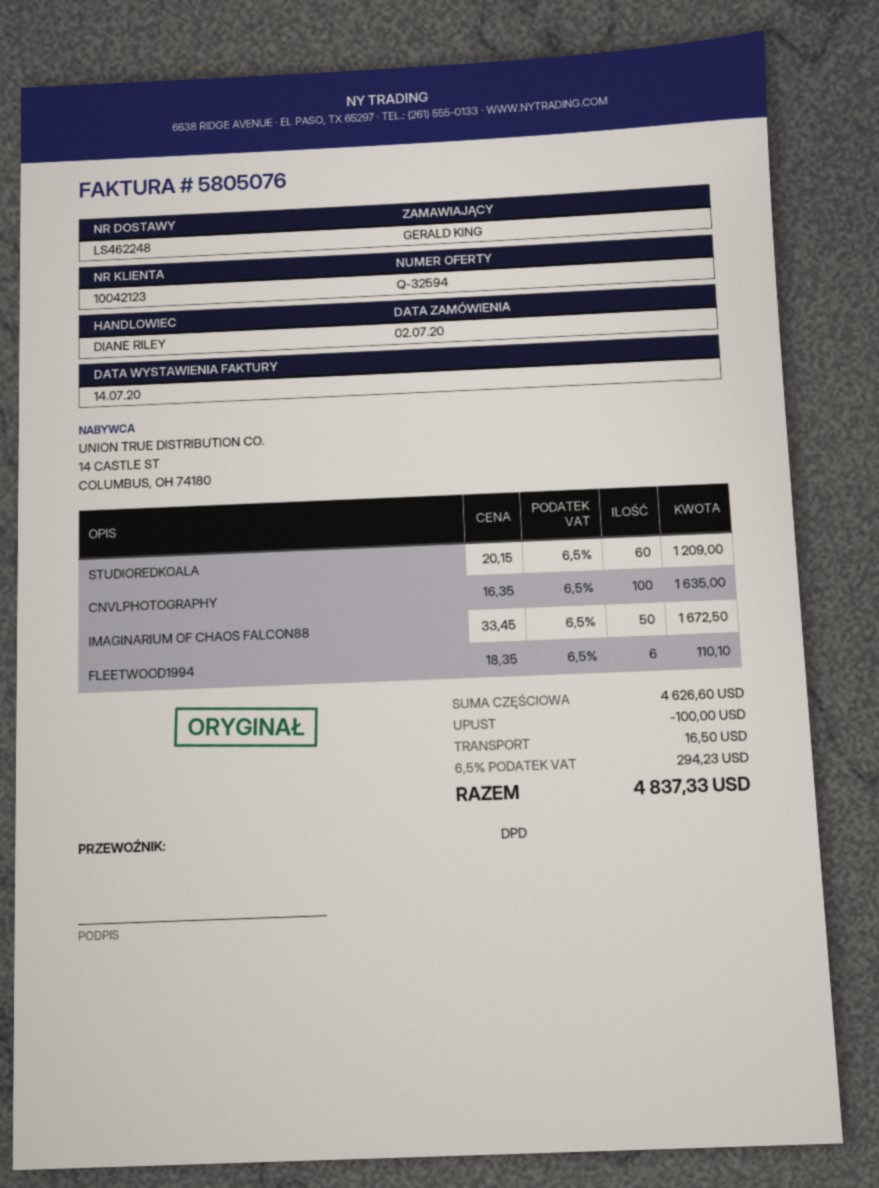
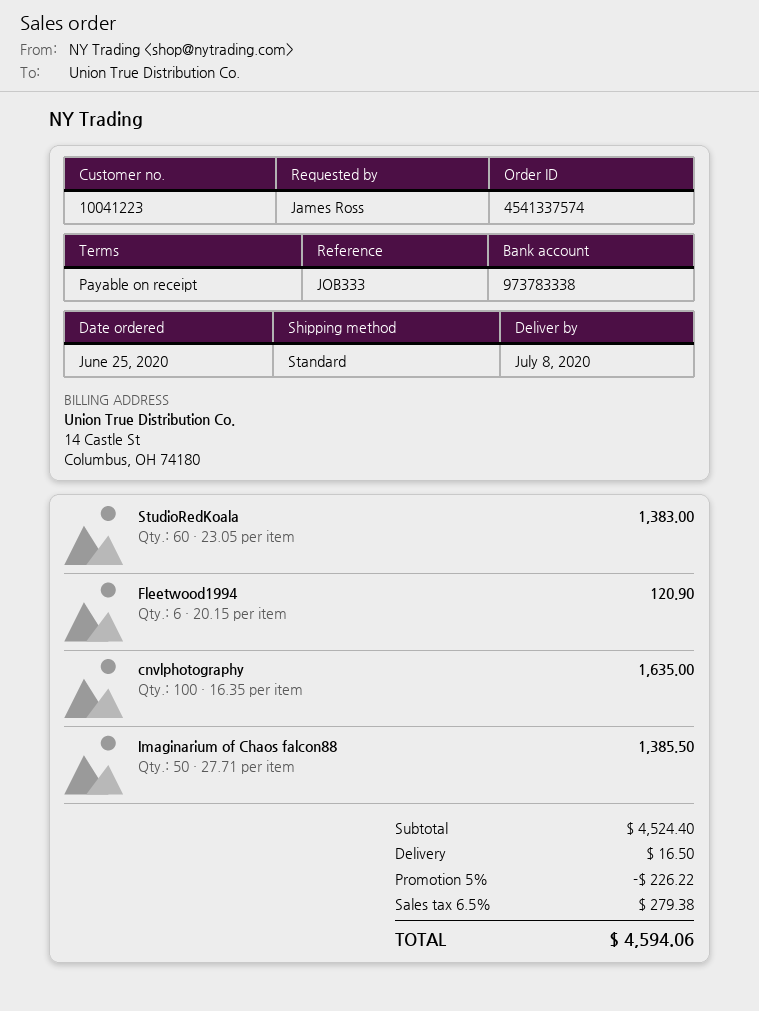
order date: 2020-07-02 -> 2020-06-25
customer number: 10042123 -> 10041223
ordered by: GERALD KING -> James Ross
shipping method: DPD -> standard
STUDIOREDKOALA: 60 x 20.15 = 1209.00 -> 60 x 23.05 = 1383.00
IMAGINARIUM OF CHAOS FALCON88: 50 x 33.45 = 1672.50 -> 50 x 27.71 = 1385.50
FLEETWOOD1994: 6 x 18.35 = 110.10 -> 6 x 20.15 = 120.90
subtotal: 4626.60 -> 4524.40
discount: 100.00 -> 226.22
tax: 6.5% = 294.23 -> 6.5% = 279.38
total: 4837.33 -> 4594.06

